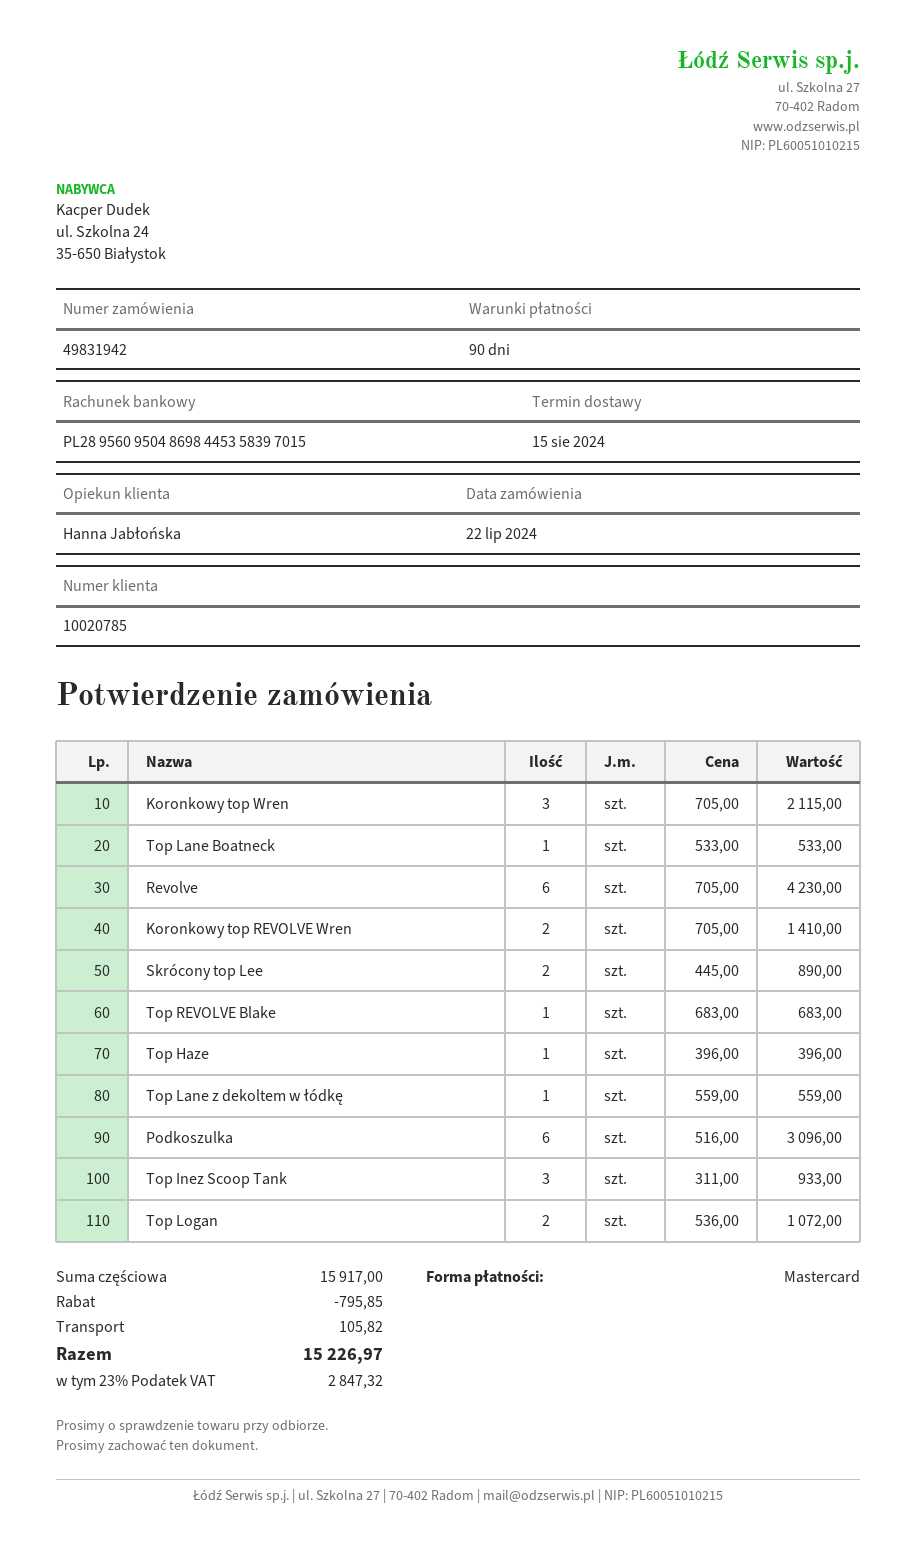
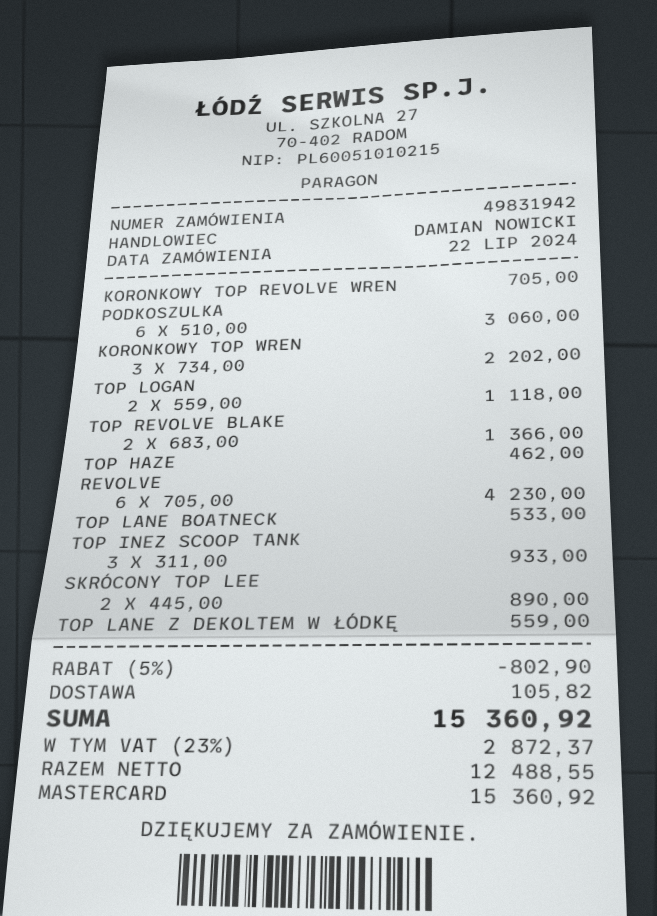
sales rep: Hanna Jabłońska -> DAMIAN NOWICKI
Koronkowy top Wren: 3 x 705.00 = 2115.00 -> 3 x 734.00 = 2202.00
Koronkowy top REVOLVE Wren: 2 x 705.00 = 1410.00 -> 1 x 705.00 = 705.00
Top REVOLVE Blake: 1 x 683.00 = 683.00 -> 2 x 683.00 = 1366.00
Top Haze: 1 x 396.00 = 396.00 -> 1 x 462.00 = 462.00
Podkoszulka: 6 x 516.00 = 3096.00 -> 6 x 510.00 = 3060.00
Top Logan: 2 x 536.00 = 1072.00 -> 2 x 559.00 = 1118.00
discount: 795.85 -> 802.90
tax: 23% = 2847.32 -> 23% = 2872.37
total: 15226.97 -> 15360.92

